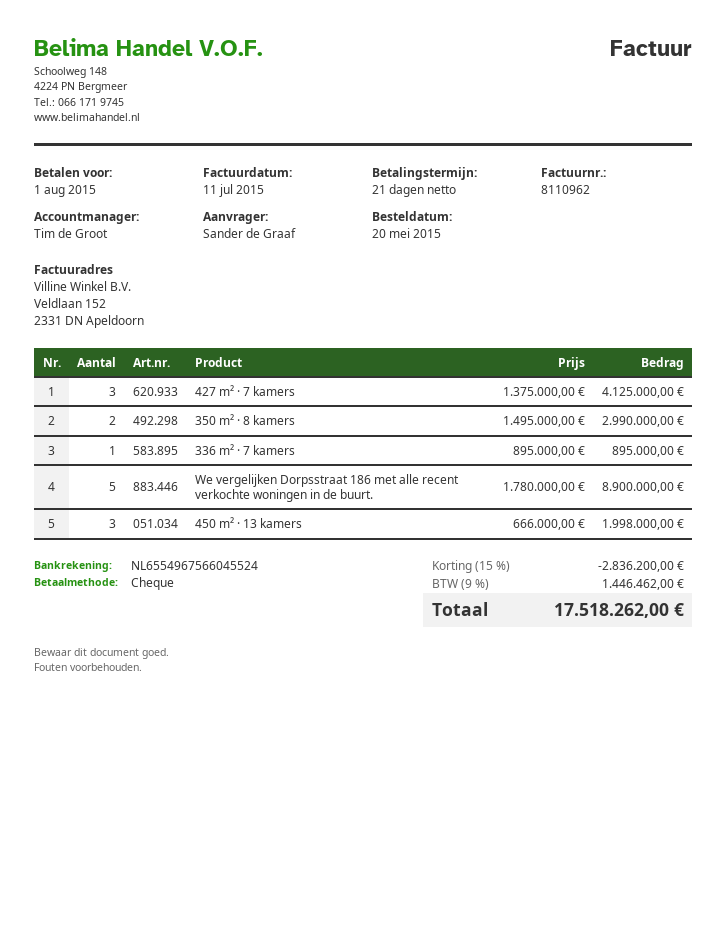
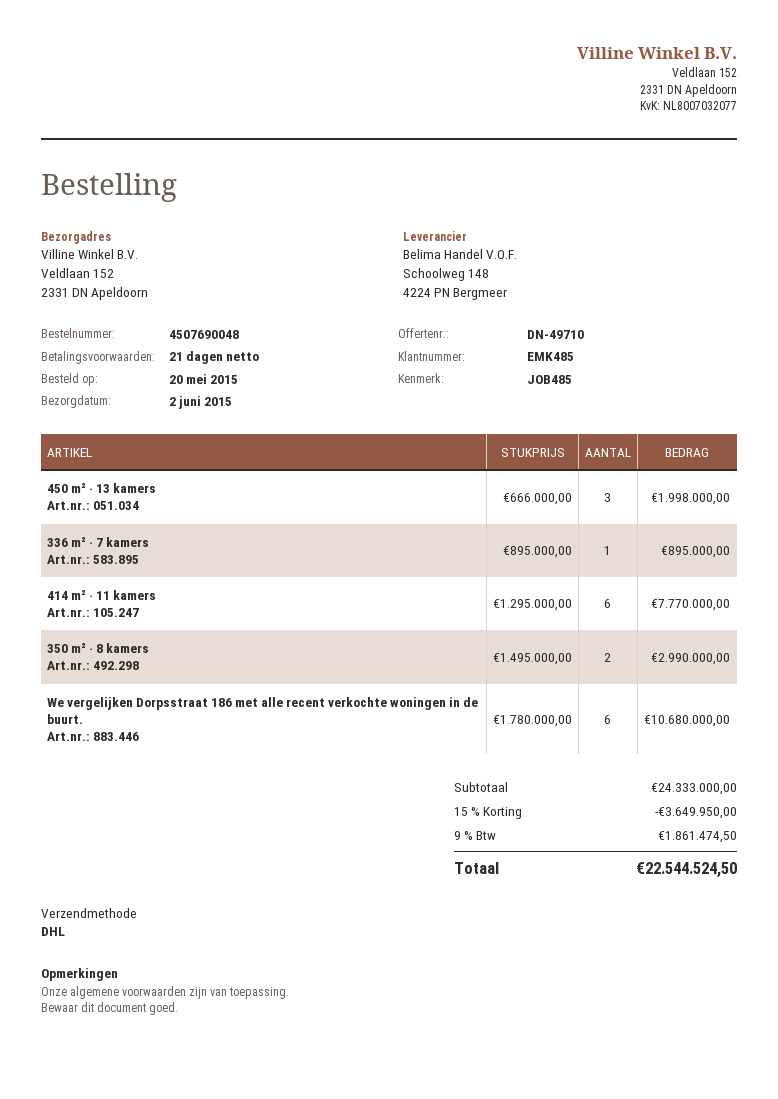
427 m² · 7 kamers: 3 x 1375000.00 = 4125000.00 -> none
We vergelijken Dorpsstraat 186 met alle recent verkochte woningen in de buurt.: 5 x 1780000.00 = 8900000.00 -> 6 x 1780000.00 = 10680000.00
414 m² · 11 kamers: none -> 6 x 1295000.00 = 7770000.00
discount: 15% = 2836200.00 -> 15% = 3649950.00
tax: 9% = 1446462.00 -> 9% = 1861474.50
total: 17518262.00 -> 22544524.50

